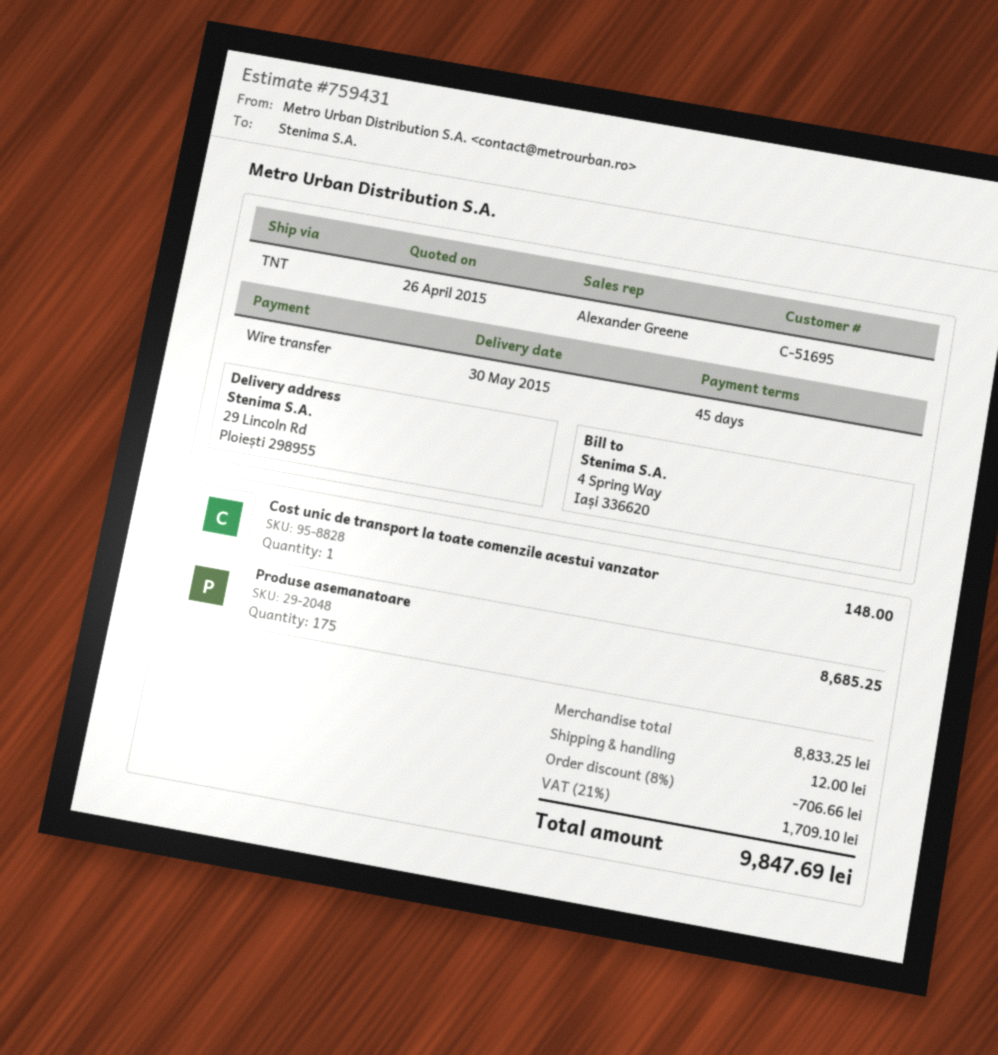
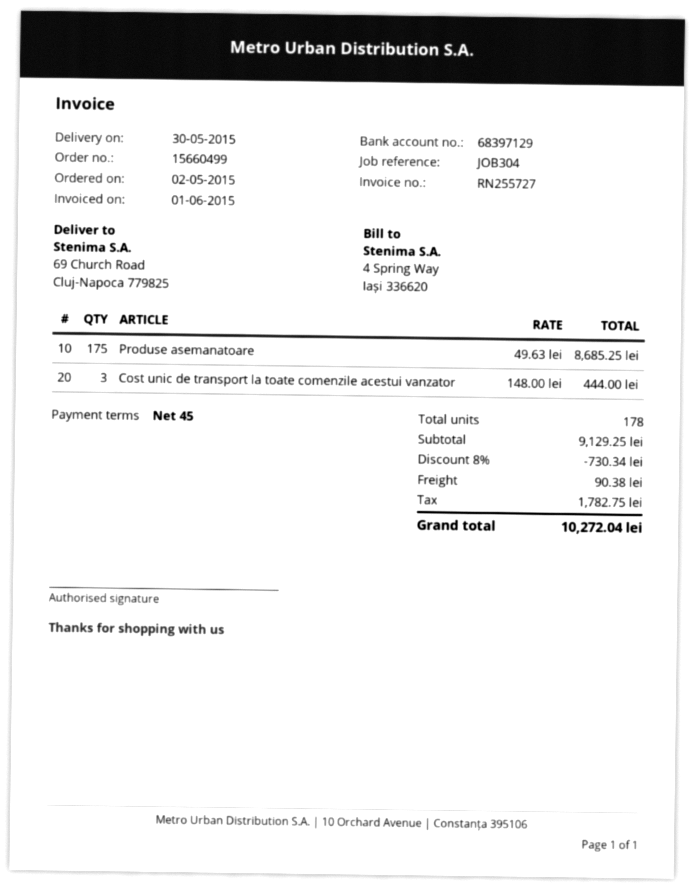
ship to: 29 Lincoln Rd, Ploiești 298955 -> 69 Church Road, Cluj-Napoca 779825
Cost unic de transport la toate comenzile acestui vanzator: 1 for 148.00 -> 3 for 444.00
subtotal: 8833.25 -> 9129.25
discount: 8% = 706.66 -> 8% = 730.34
shipping: 12.00 -> 90.38
tax: 1709.10 -> 1782.75
total: 9847.69 -> 10272.04

